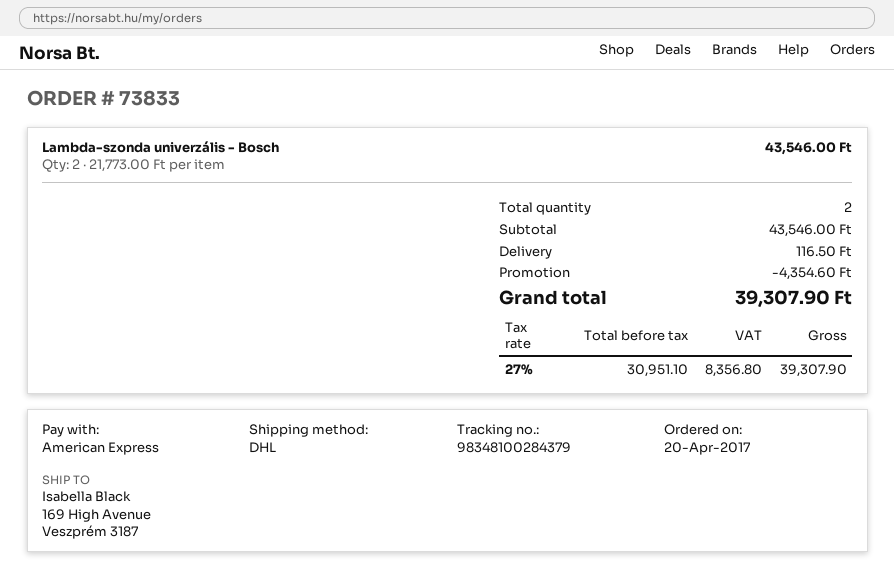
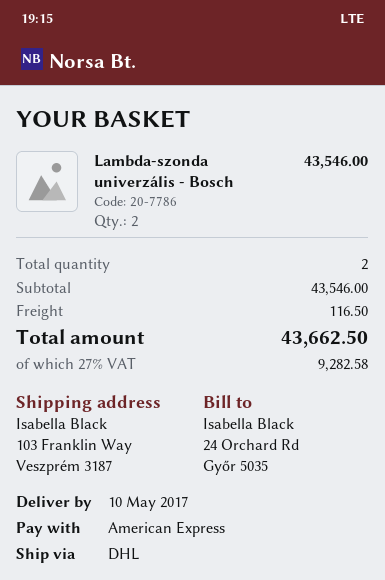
ship to: 169 High Avenue, Veszprém 3187 -> 103 Franklin Way, Veszprém 3187
discount: 4354.60 -> none
tax: 27% = 8356.80 -> 27% = 9282.58
total: 39307.90 -> 43662.50

